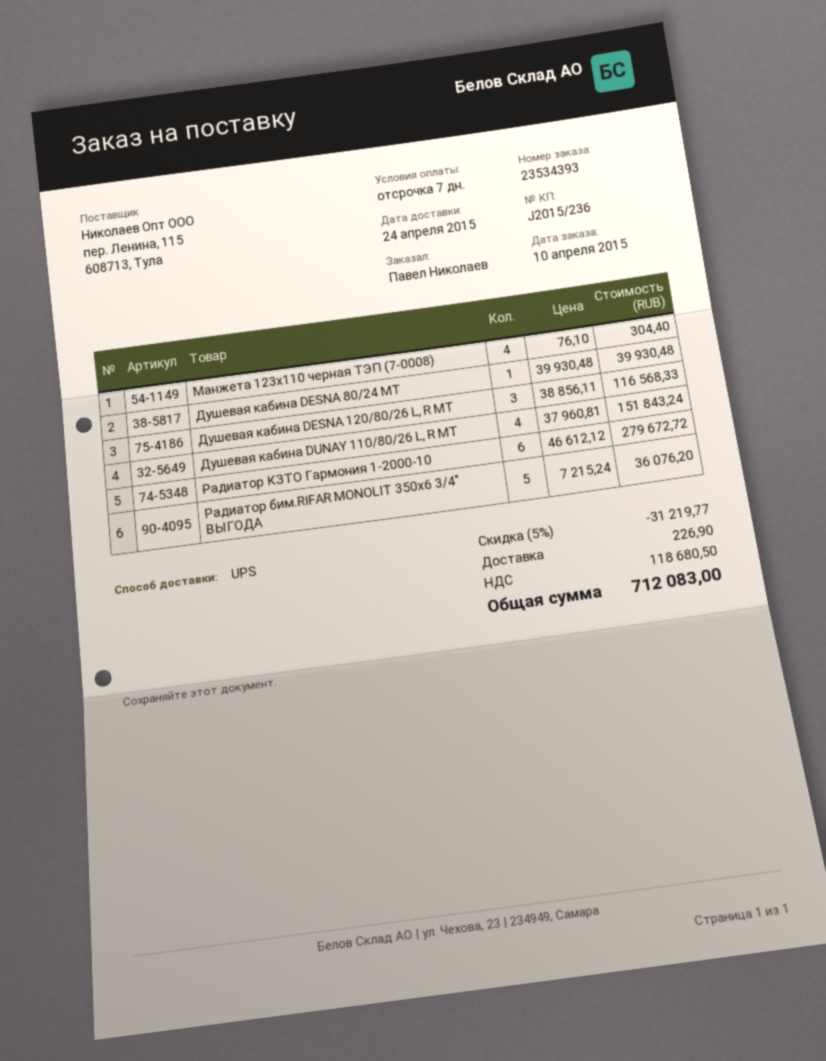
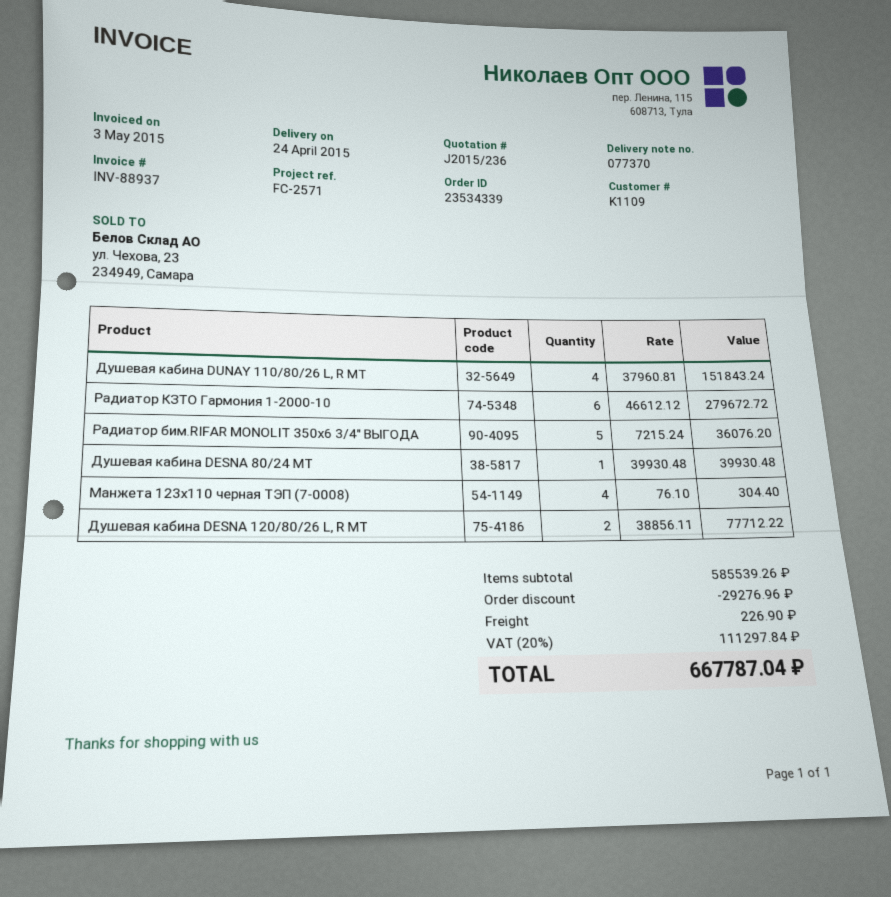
order number: 23534393 -> 23534339
Душевая кабина DESNA 120/80/26 L, R МТ: 3 x 38856.11 = 116568.33 -> 2 x 38856.11 = 77712.22
discount: 31219.77 -> 29276.96
tax: 118680.50 -> 111297.84
total: 712083.00 -> 667787.04

